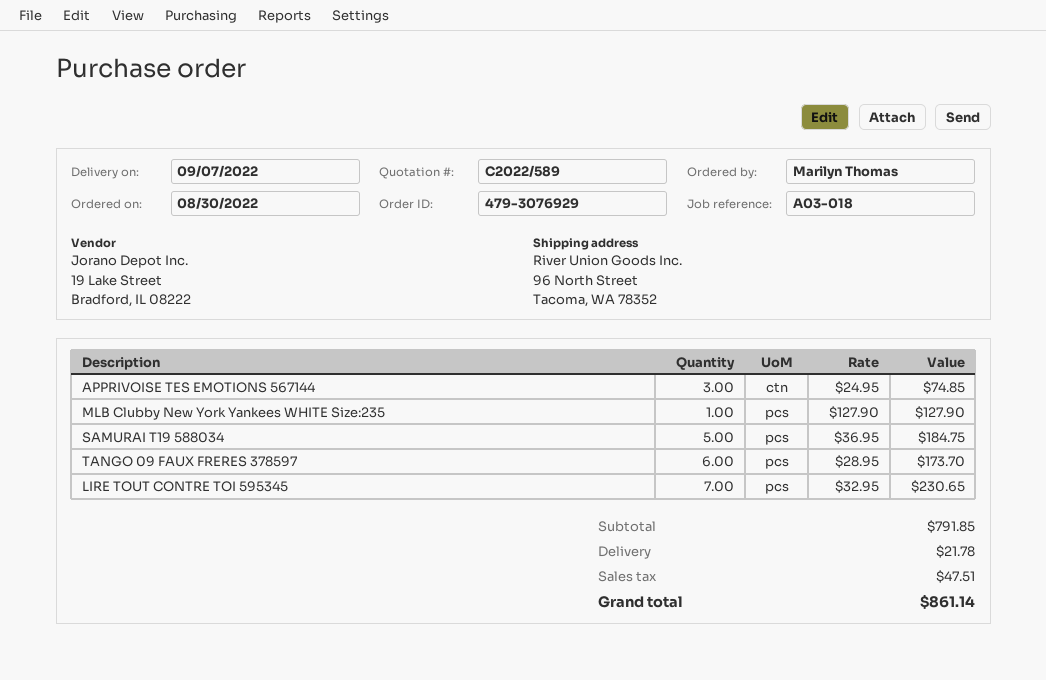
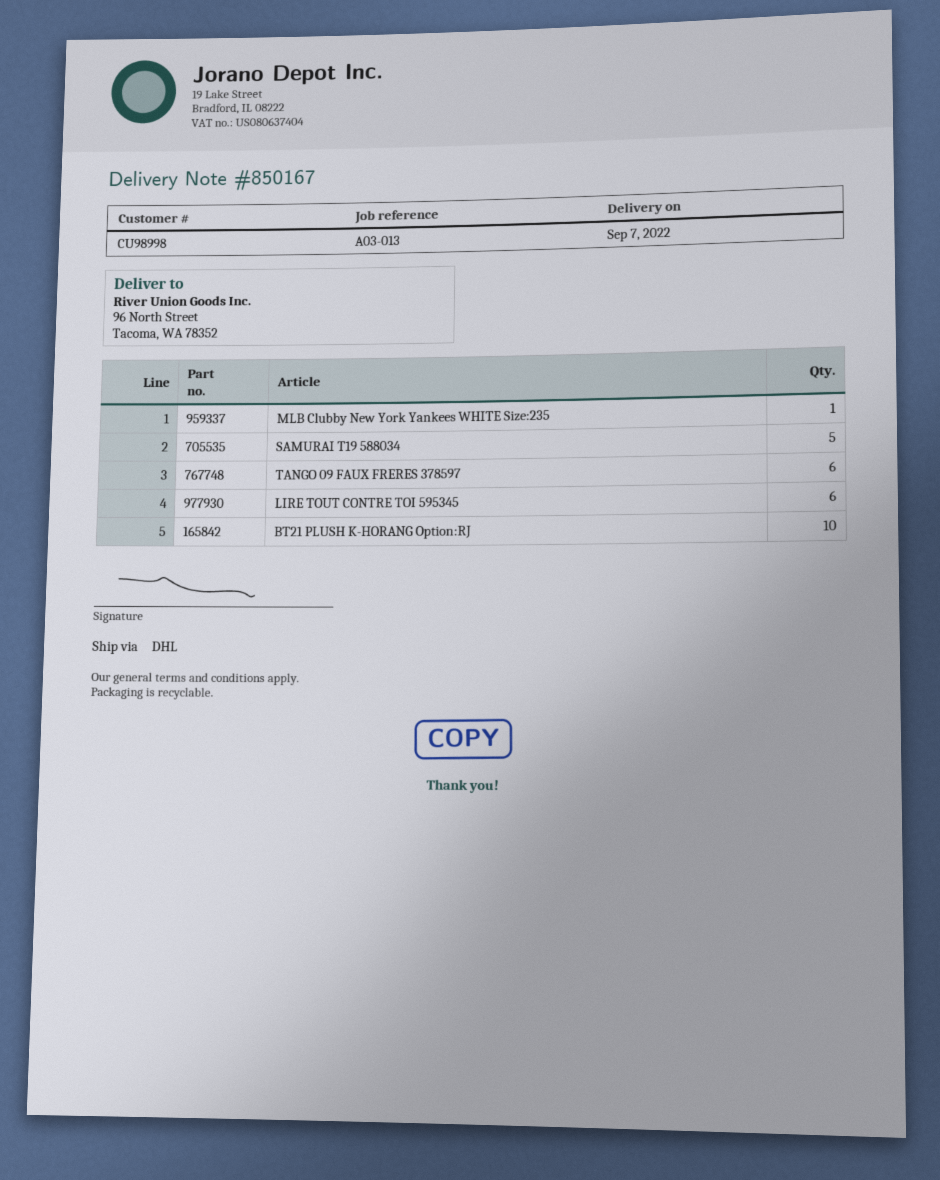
reference: A03-018 -> A03-013
APPRIVOISE TES EMOTIONS 567144: 3 -> none
LIRE TOUT CONTRE TOI 595345: 7 -> 6
BT21 PLUSH K-HORANG Option:RJ: none -> 10

